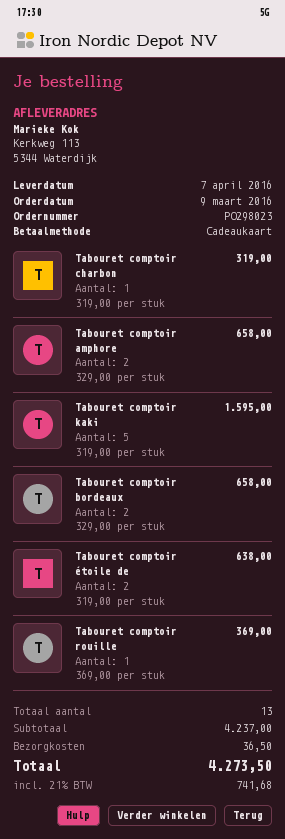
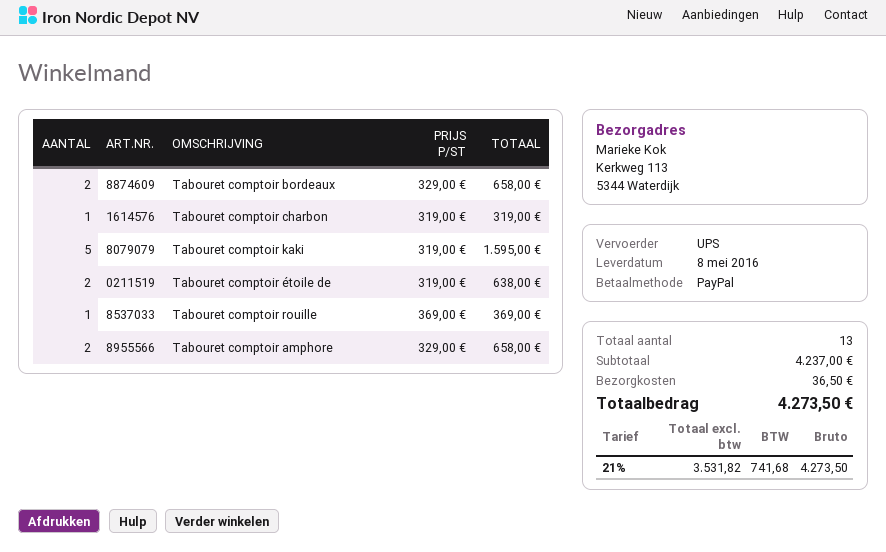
delivery date: 2016-04-07 -> 2016-05-08
payment method: gift card -> PayPal

